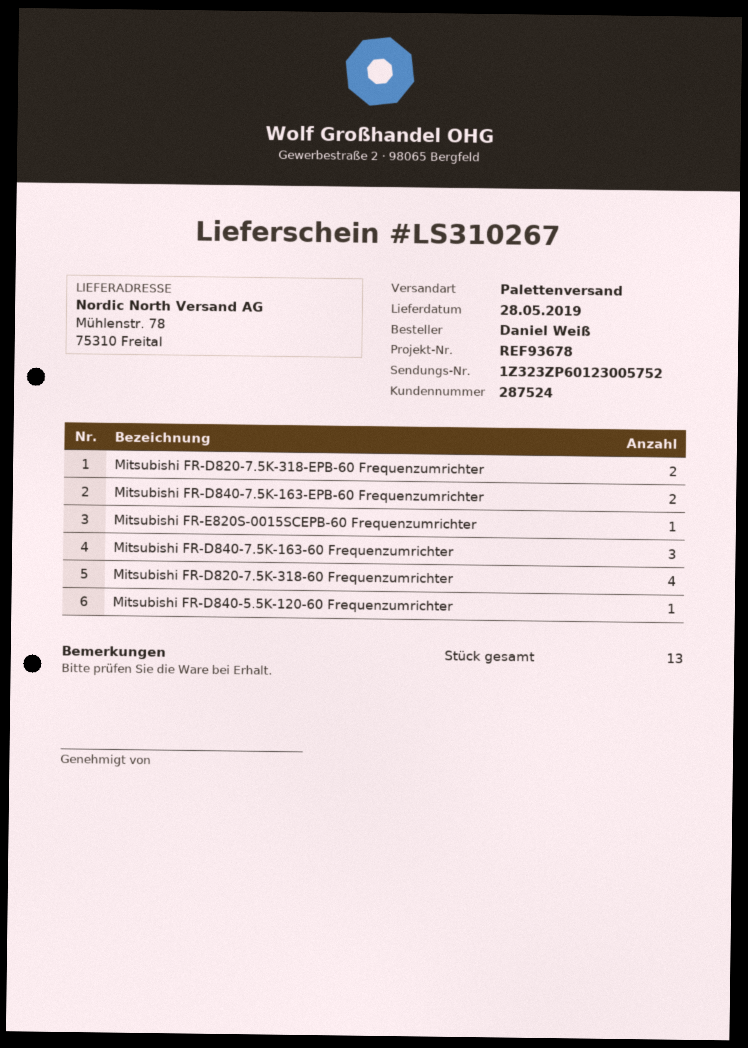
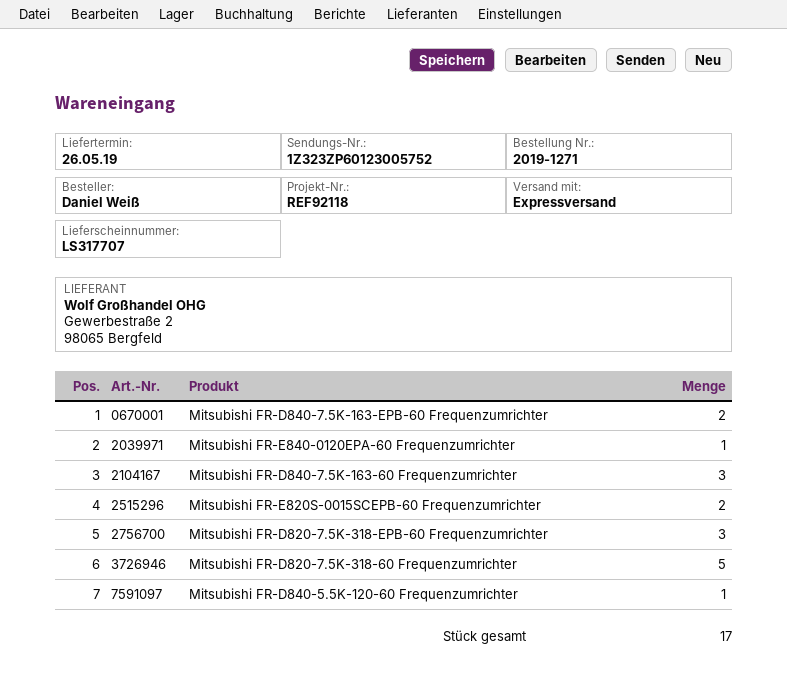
delivery note number: LS310267 -> LS317707
delivery date: 2019-05-28 -> 2019-05-26
reference: REF93678 -> REF92118
shipping method: pallet freight -> express
Mitsubishi FR-D820-7.5K-318-EPB-60 Frequenzumrichter: 2 -> 3
Mitsubishi FR-E820S-0015SCEPB-60 Frequenzumrichter: 1 -> 2
Mitsubishi FR-D820-7.5K-318-60 Frequenzumrichter: 4 -> 5
Mitsubishi FR-E840-0120EPA-60 Frequenzumrichter: none -> 1
total quantity: 13 -> 17

